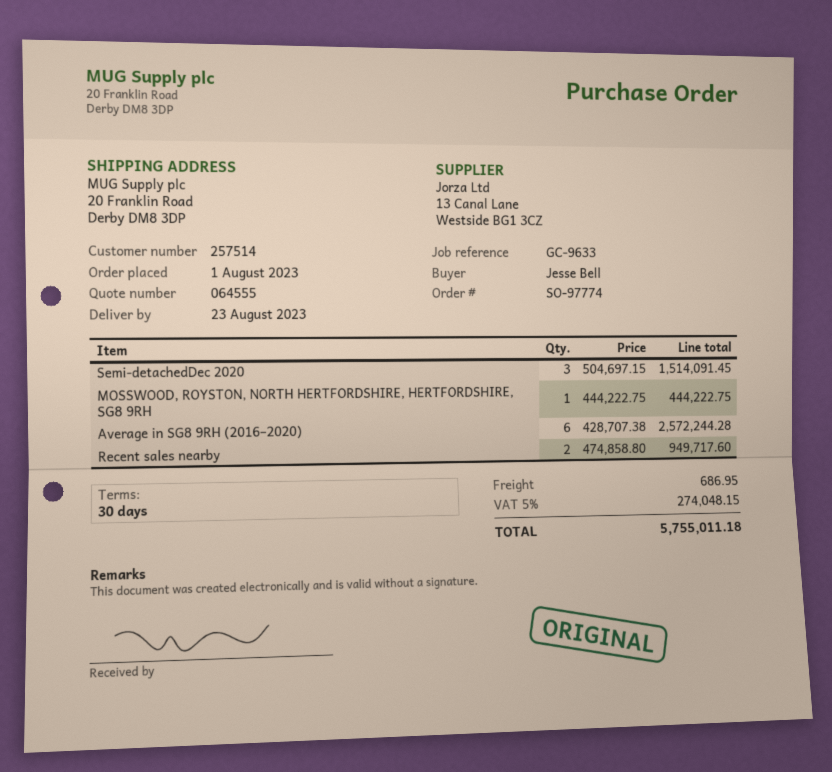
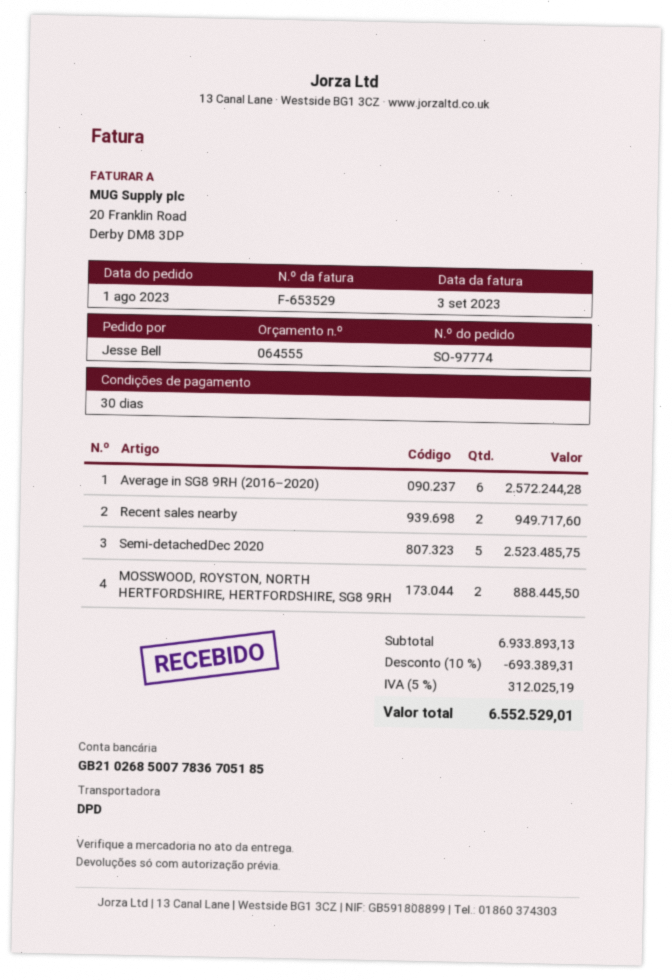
Semi-detachedDec 2020: 3 for 1514091.45 -> 5 for 2523485.75
MOSSWOOD, ROYSTON, NORTH HERTFORDSHIRE, HERTFORDSHIRE, SG8 9RH: 1 for 444222.75 -> 2 for 888445.50
discount: none -> 10% = 693389.31
shipping: 686.95 -> none
tax: 5% = 274048.15 -> 5% = 312025.19
total: 5755011.18 -> 6552529.01

